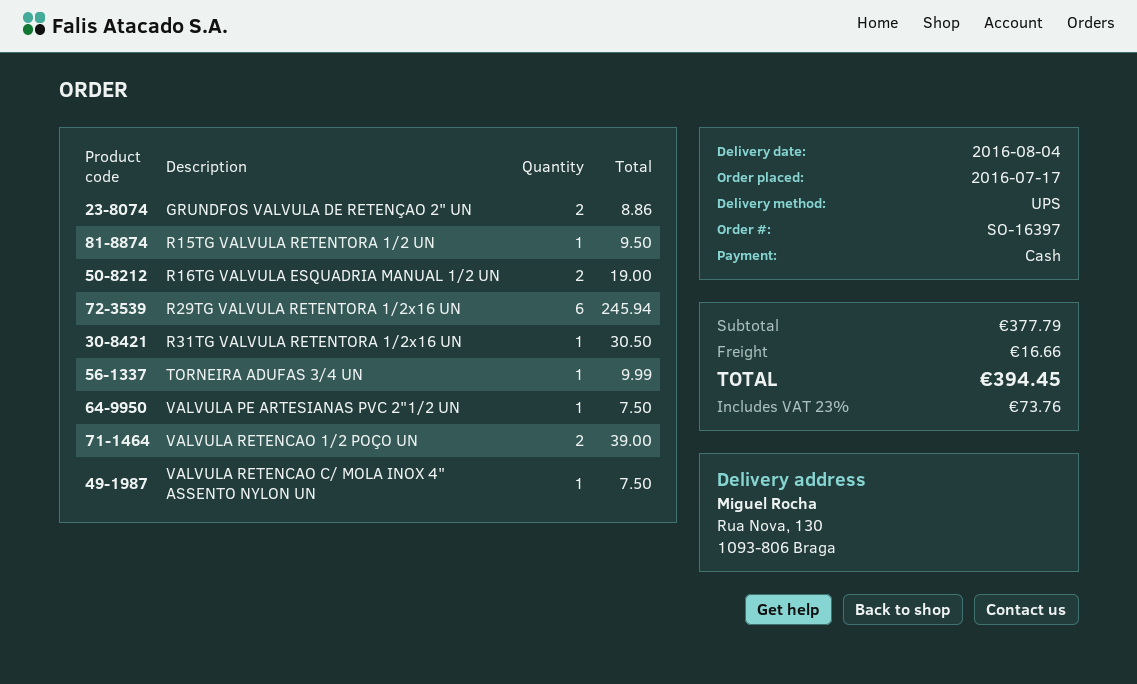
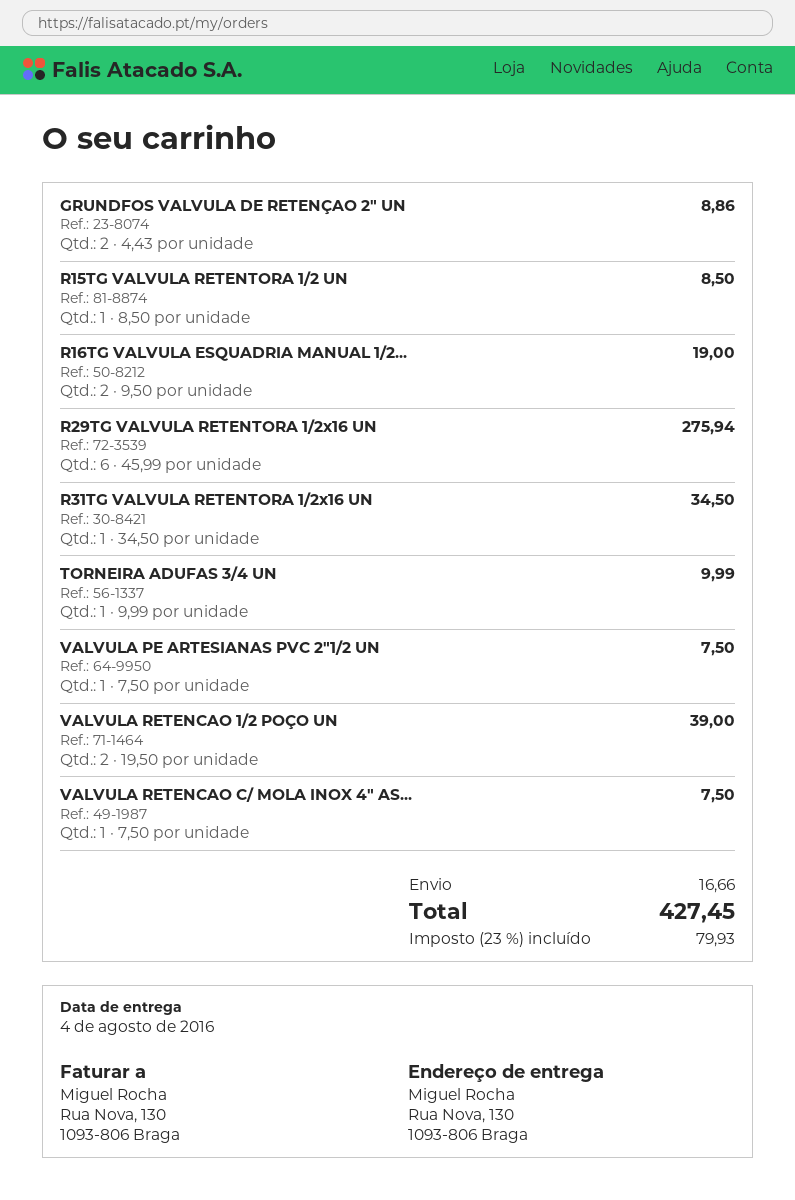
R15TG VALVULA RETENTORA 1/2 UN: 1 for 9.50 -> 1 for 8.50
R29TG VALVULA RETENTORA 1/2x16 UN: 6 for 245.94 -> 6 for 275.94
R31TG VALVULA RETENTORA 1/2x16 UN: 1 for 30.50 -> 1 for 34.50
tax: 23% = 73.76 -> 23% = 79.93
total: 394.45 -> 427.45

